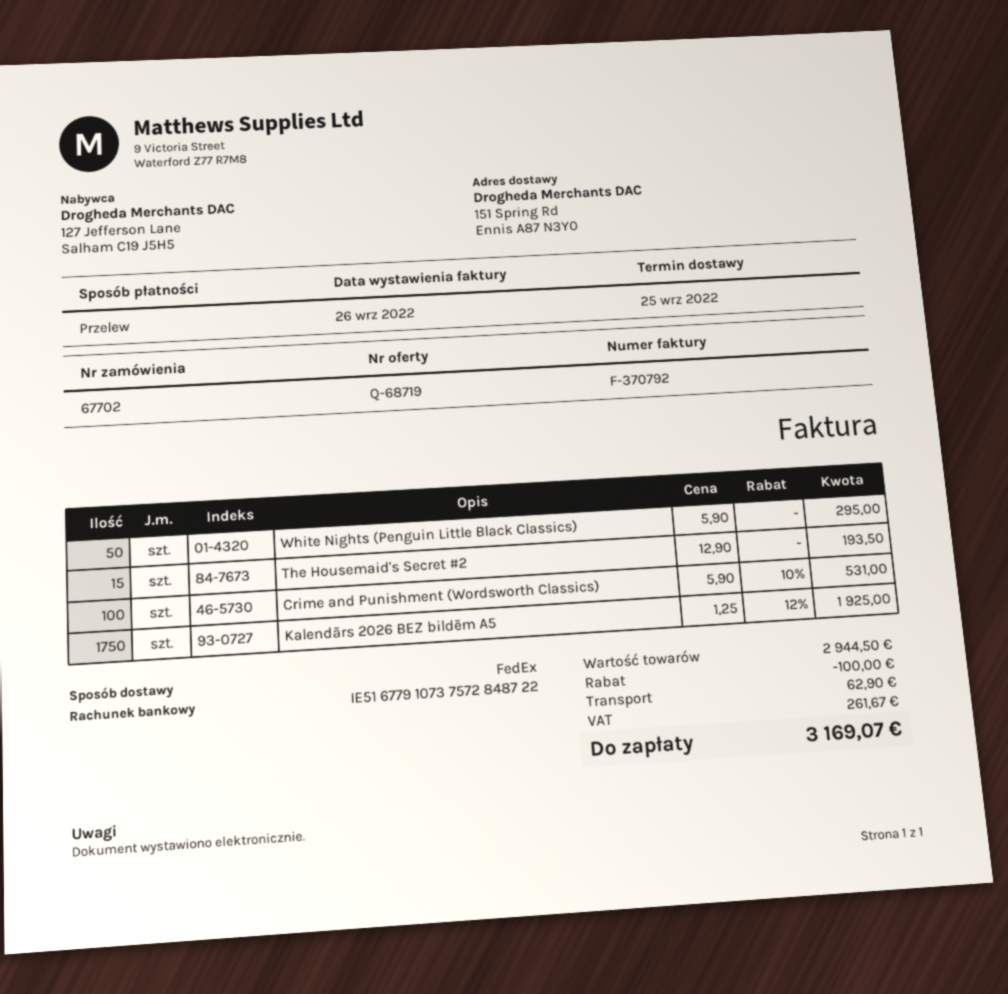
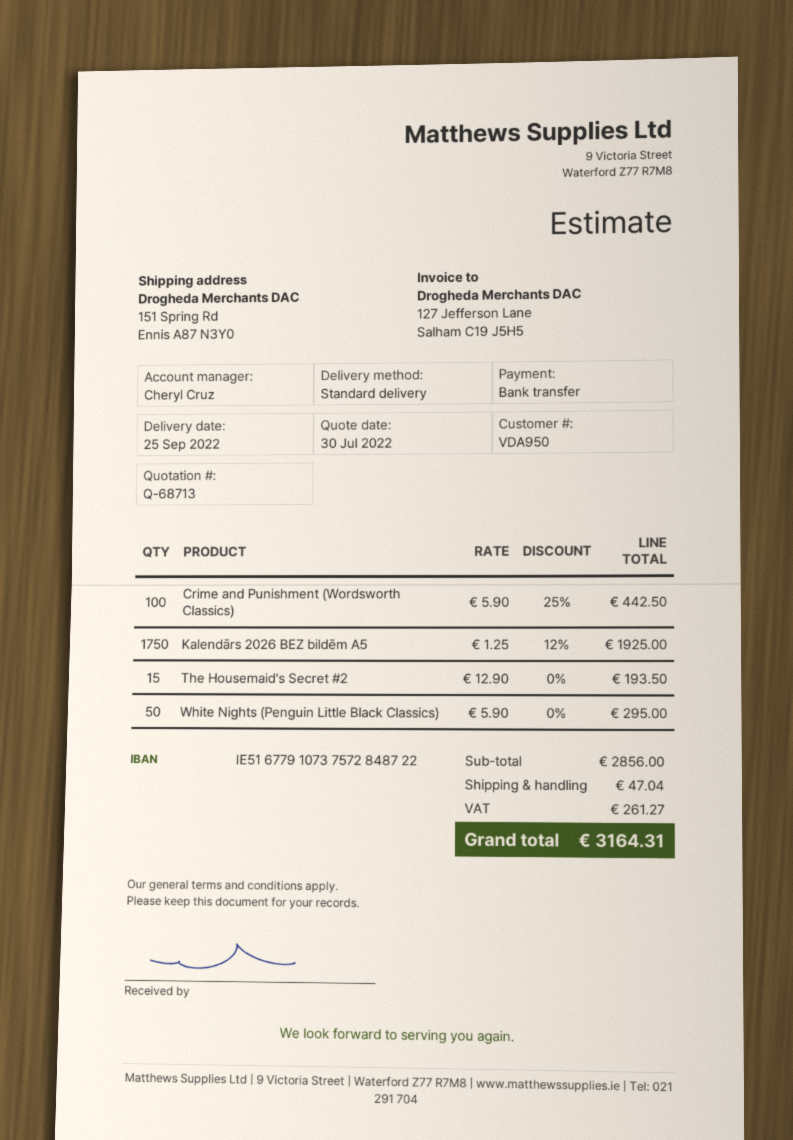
quote number: Q-68719 -> Q-68713
shipping method: FedEx -> standard
Crime and Punishment (Wordsworth Classics): 100 x 5.90 - 10% = 531.00 -> 100 x 5.90 - 25% = 442.50
subtotal: 2944.50 -> 2856.00
discount: 100.00 -> none
shipping: 62.90 -> 47.04
tax: 261.67 -> 261.27
total: 3169.07 -> 3164.31

